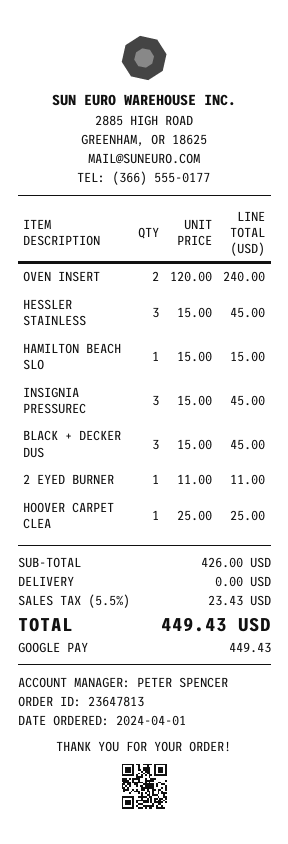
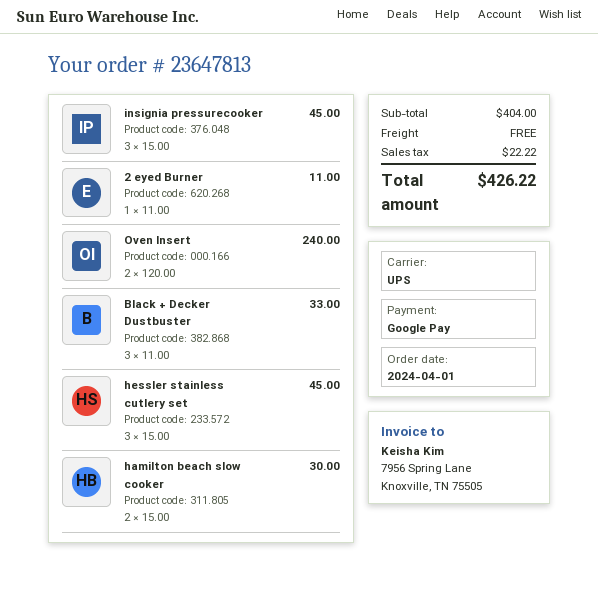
HAMILTON BEACH SLO: 1 x 15.00 = 15.00 -> 2 x 15.00 = 30.00
BLACK + DECKER DUS: 3 x 15.00 = 45.00 -> 3 x 11.00 = 33.00
HOOVER CARPET CLEA: 1 x 25.00 = 25.00 -> none
subtotal: 426.00 -> 404.00
tax: 23.43 -> 22.22
total: 449.43 -> 426.22

